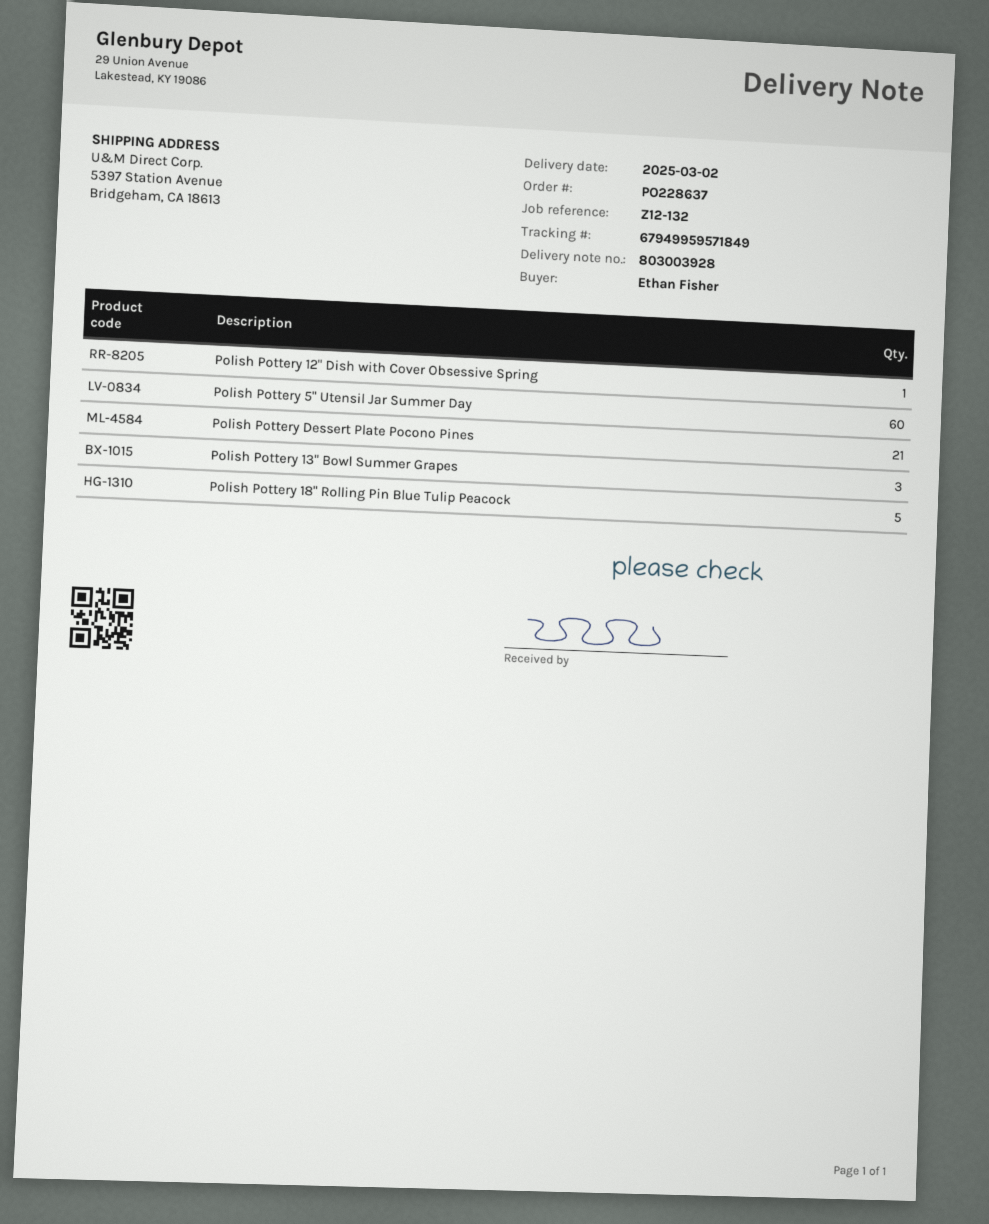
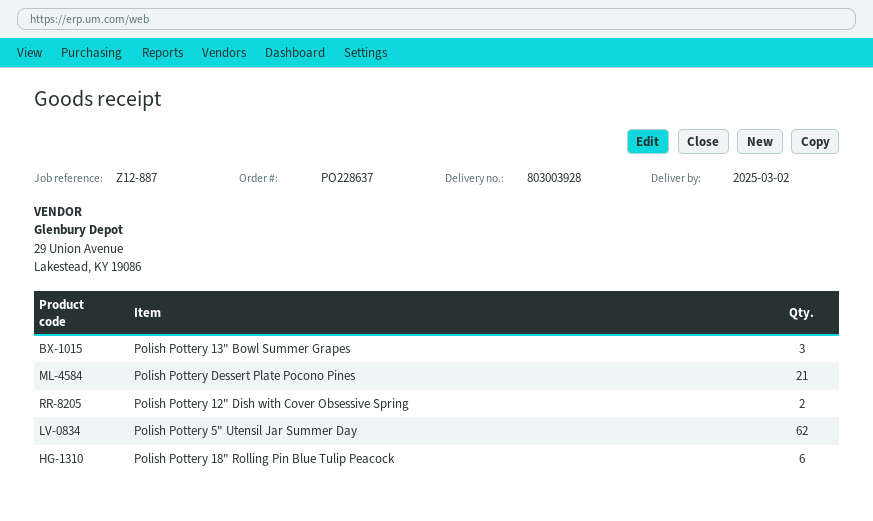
reference: Z12-132 -> Z12-887
Polish Pottery 12" Dish with Cover Obsessive Spring: 1 -> 2
Polish Pottery 5" Utensil Jar Summer Day: 60 -> 62
Polish Pottery 18" Rolling Pin Blue Tulip Peacock: 5 -> 6

